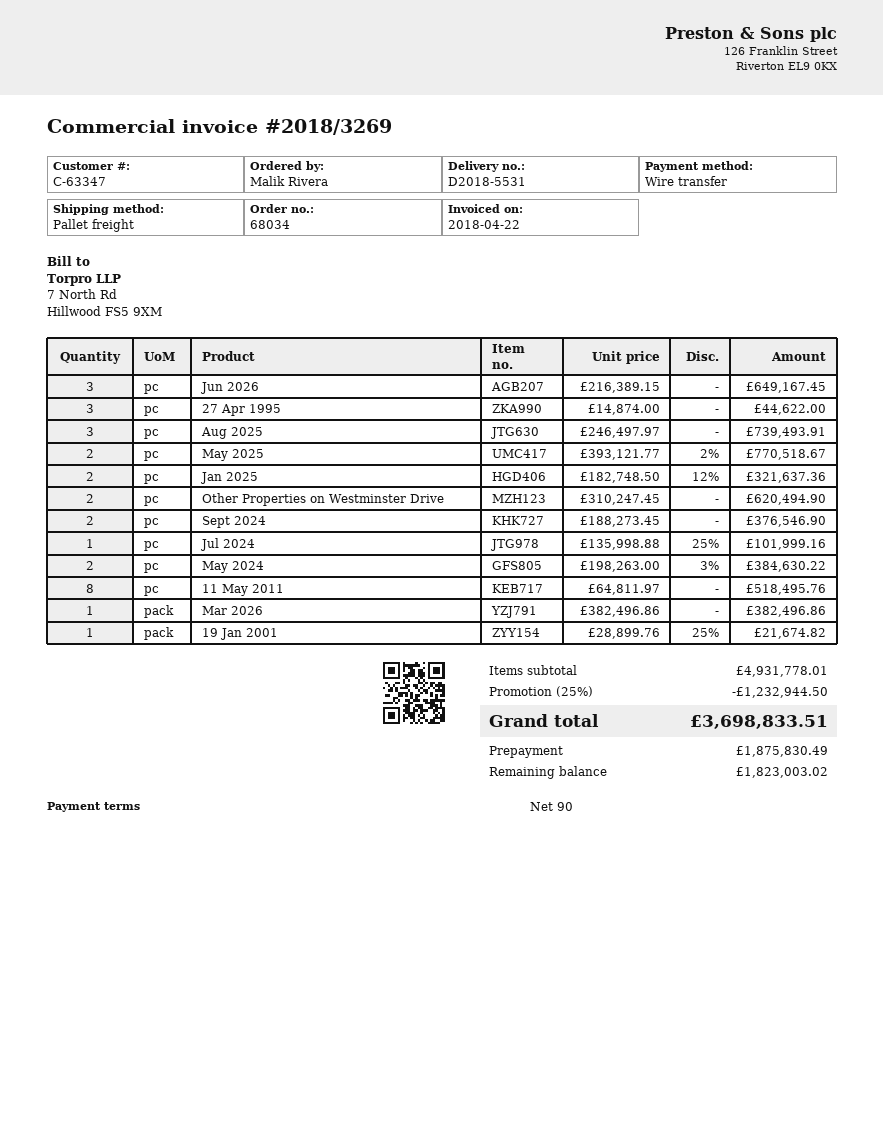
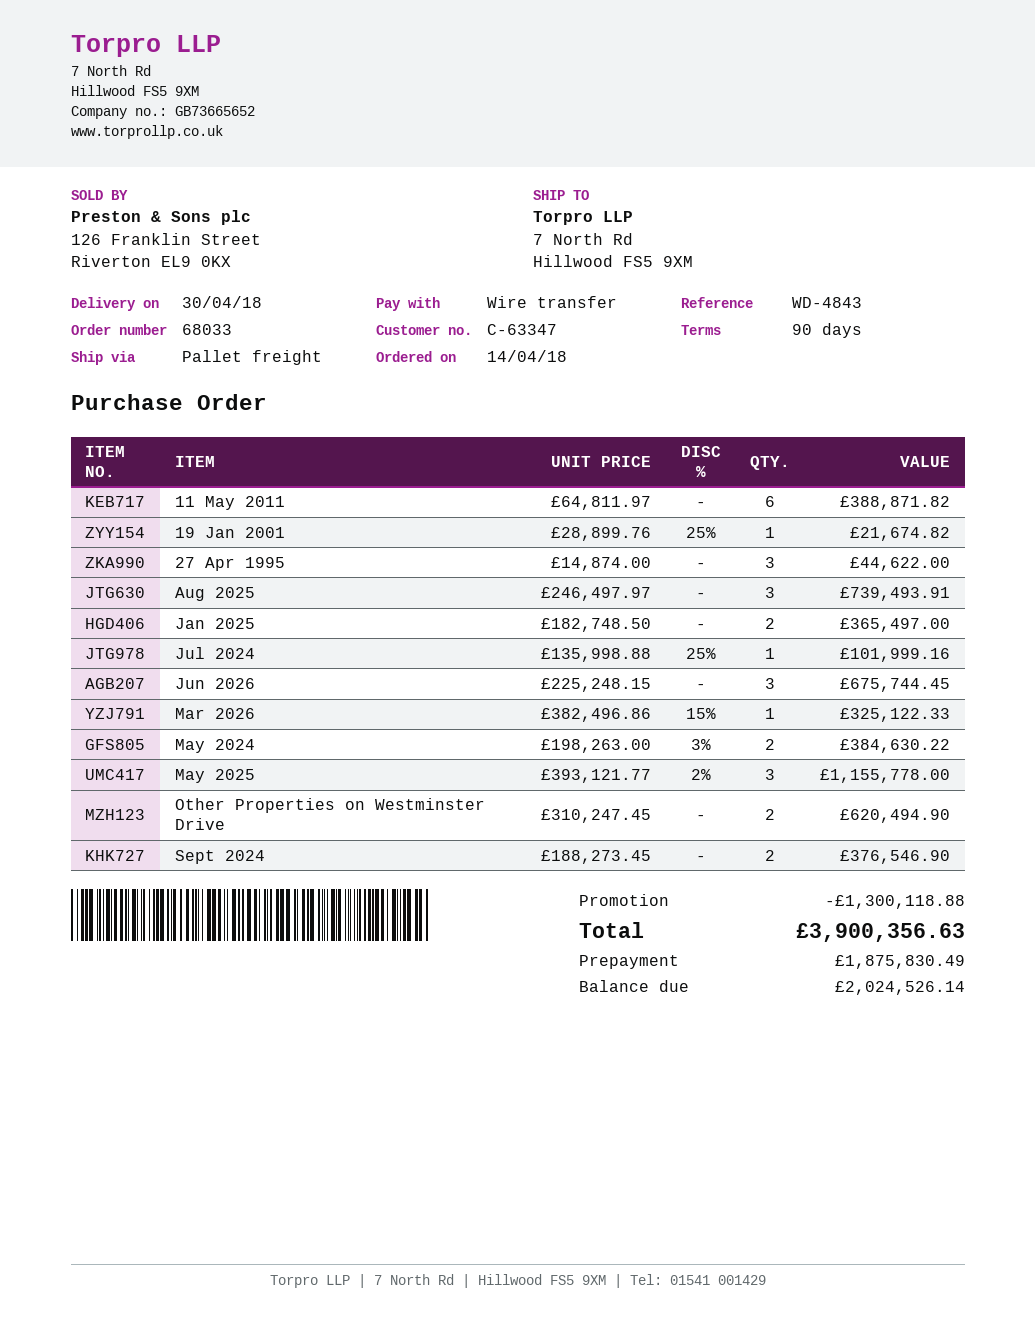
order number: 68034 -> 68033
Jun 2026: 3 x 216389.15 = 649167.45 -> 3 x 225248.15 = 675744.45
May 2025: 2 x 393121.77 - 2% = 770518.67 -> 3 x 393121.77 - 2% = 1155778.00
Jan 2025: 2 x 182748.50 - 12% = 321637.36 -> 2 x 182748.50 = 365497.00
11 May 2011: 8 x 64811.97 = 518495.76 -> 6 x 64811.97 = 388871.82
Mar 2026: 1 x 382496.86 = 382496.86 -> 1 x 382496.86 - 15% = 325122.33
discount: 1232944.50 -> 1300118.88
total: 3698833.51 -> 3900356.63
balance: 1823003.02 -> 2024526.14

